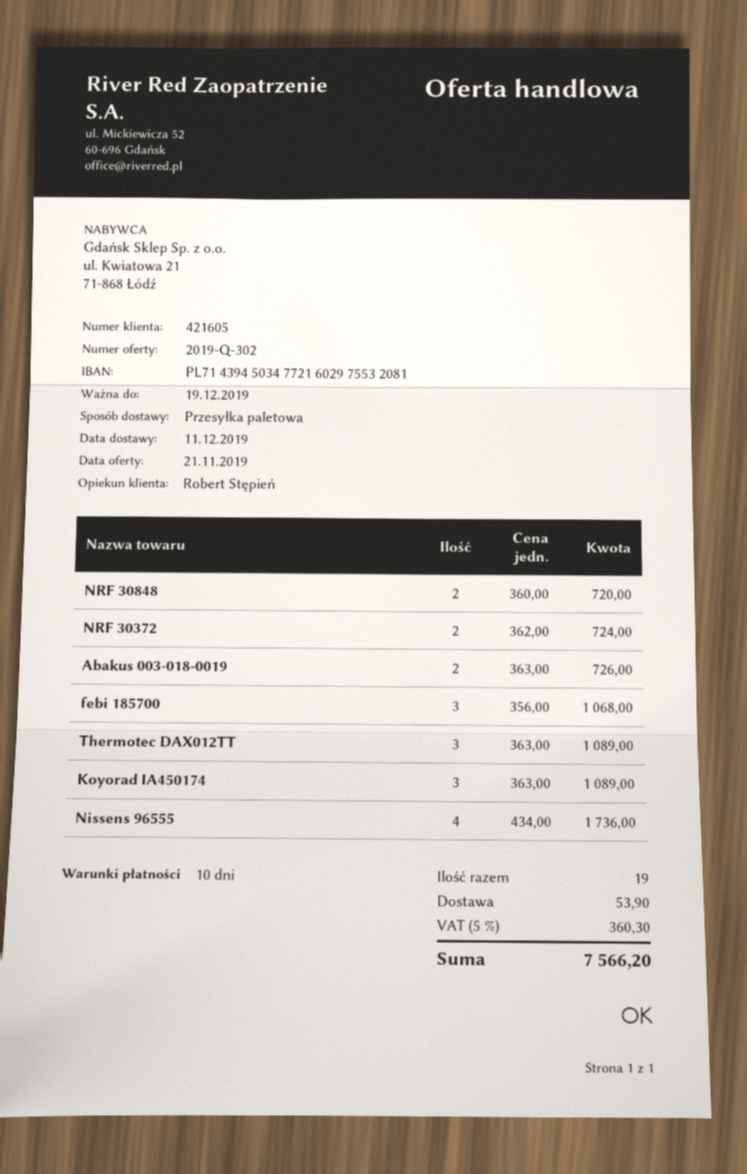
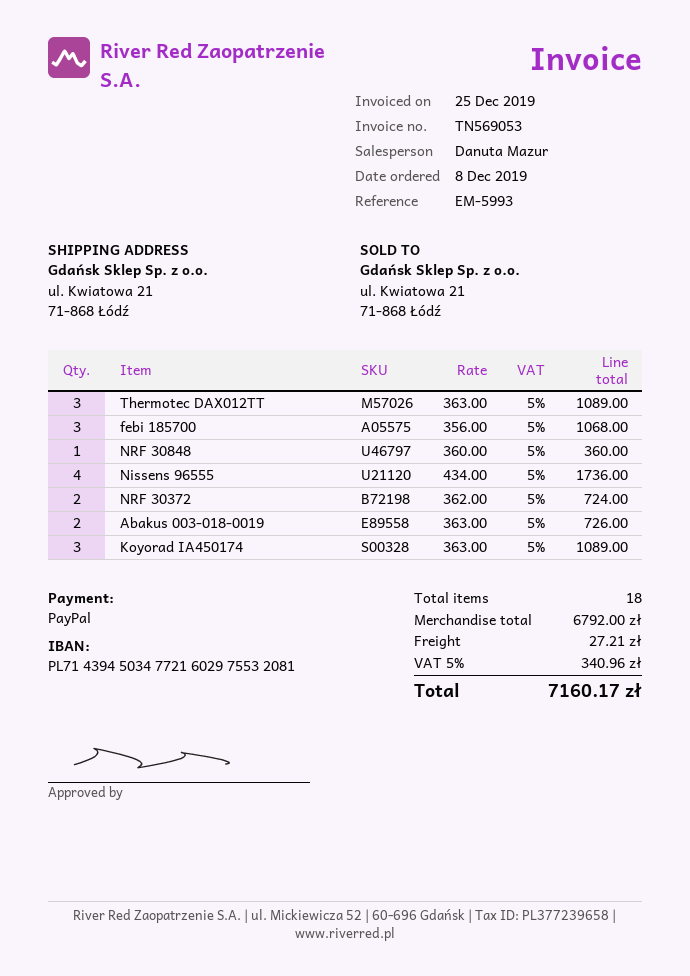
sales rep: Robert Stępień -> Danuta Mazur
NRF 30848: 2 x 360.00 = 720.00 -> 1 x 360.00 = 360.00
total quantity: 19 -> 18
shipping: 53.90 -> 27.21
tax: 5% = 360.30 -> 5% = 340.96
total: 7566.20 -> 7160.17

